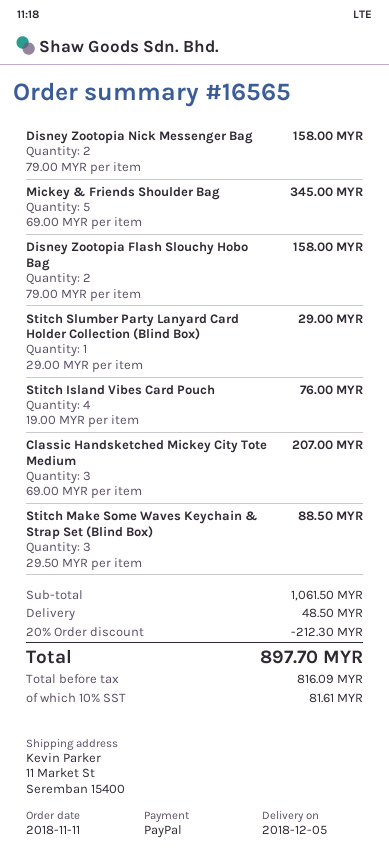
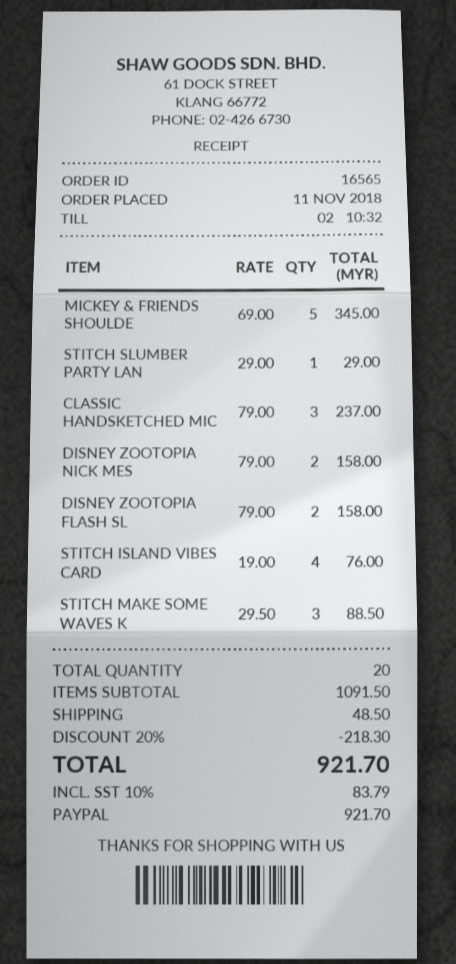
Classic Handsketched Mickey City Tote Medium: 3 x 69.00 = 207.00 -> 3 x 79.00 = 237.00
subtotal: 1061.50 -> 1091.50
discount: 20% = 212.30 -> 20% = 218.30
tax: 10% = 81.61 -> 10% = 83.79
total: 897.70 -> 921.70

